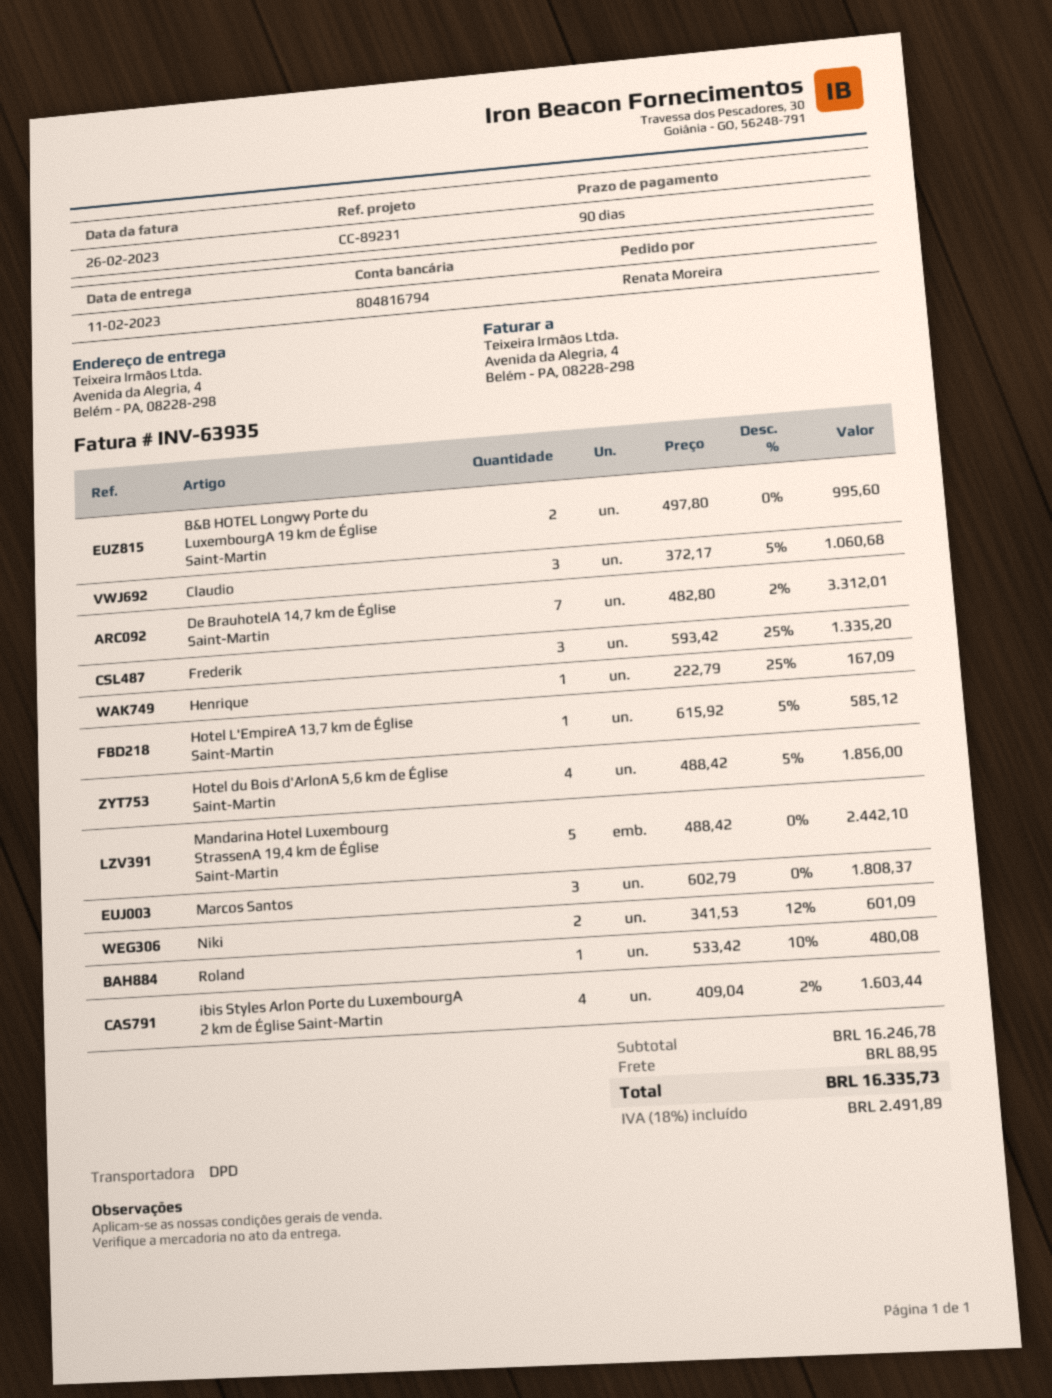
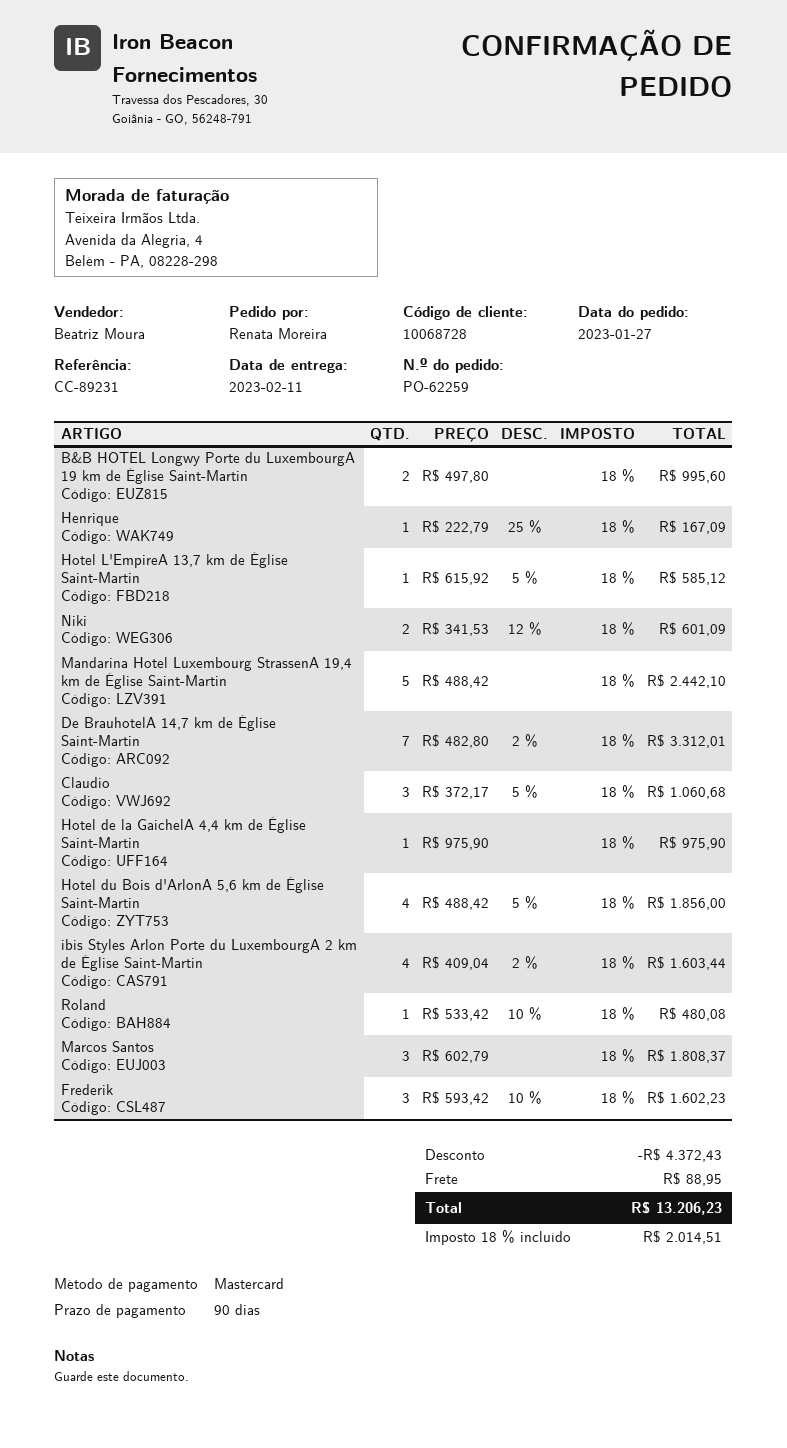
Frederik: 3 x 593.42 - 25% = 1335.20 -> 3 x 593.42 - 10% = 1602.23
Hotel de la GaichelA 4,4 km de Église Saint-Martin: none -> 1 x 975.90 = 975.90
discount: none -> 4372.43
tax: 18% = 2491.89 -> 18% = 2014.51
total: 16335.73 -> 13206.23

